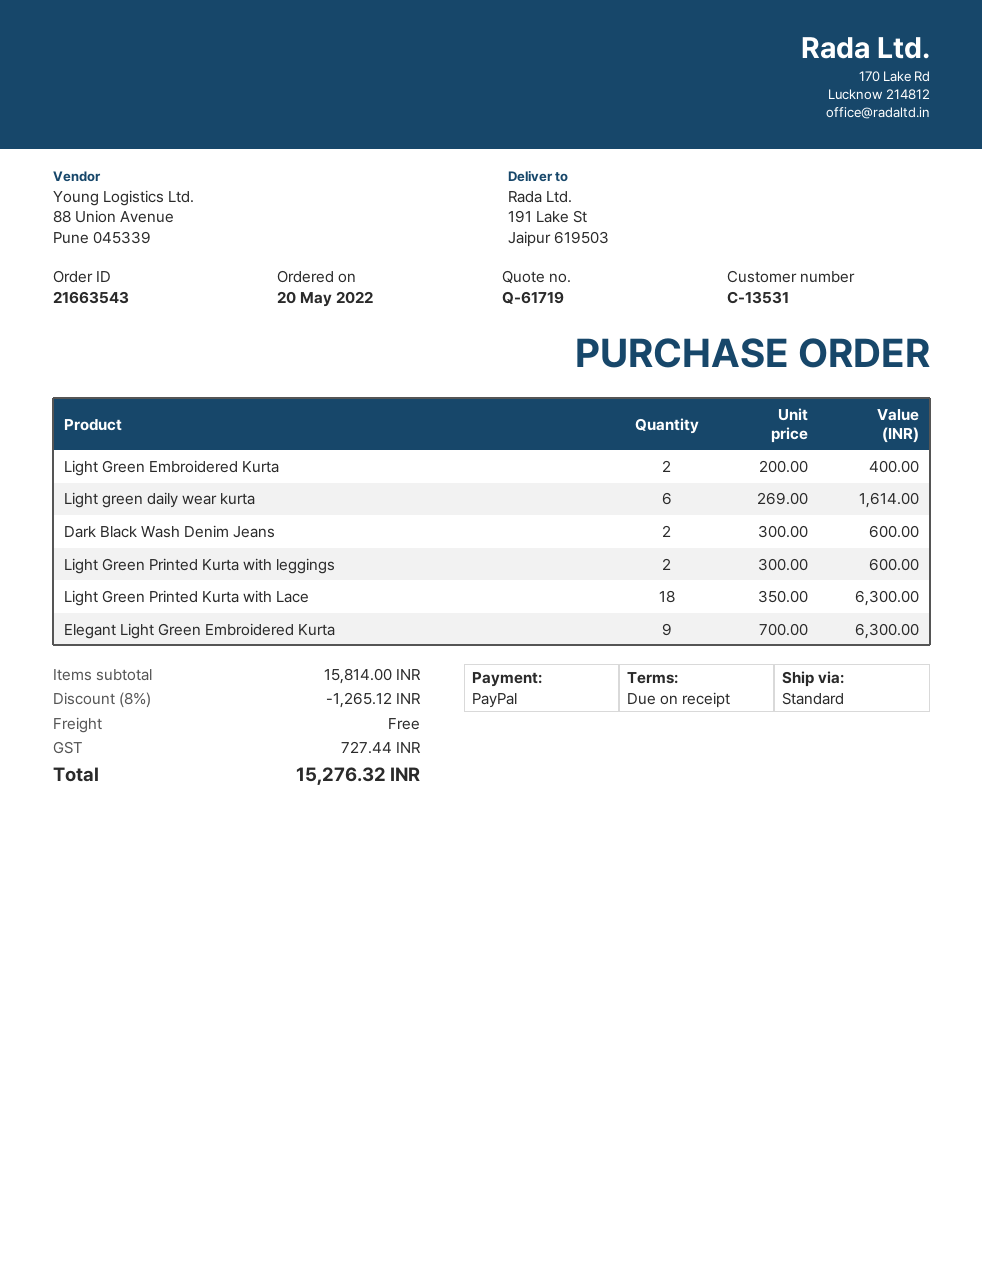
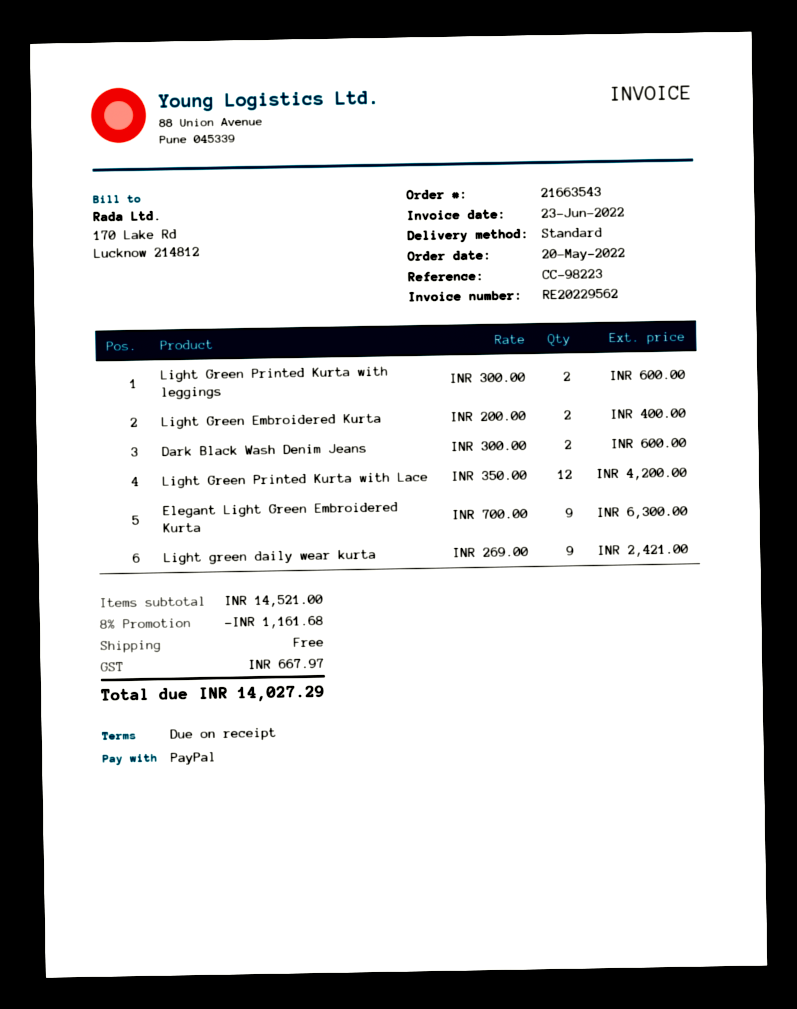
Light green daily wear kurta: 6 x 269.00 = 1614.00 -> 9 x 269.00 = 2421.00
Light Green Printed Kurta with Lace: 18 x 350.00 = 6300.00 -> 12 x 350.00 = 4200.00
subtotal: 15814.00 -> 14521.00
discount: 8% = 1265.12 -> 8% = 1161.68
tax: 727.44 -> 667.97
total: 15276.32 -> 14027.29

